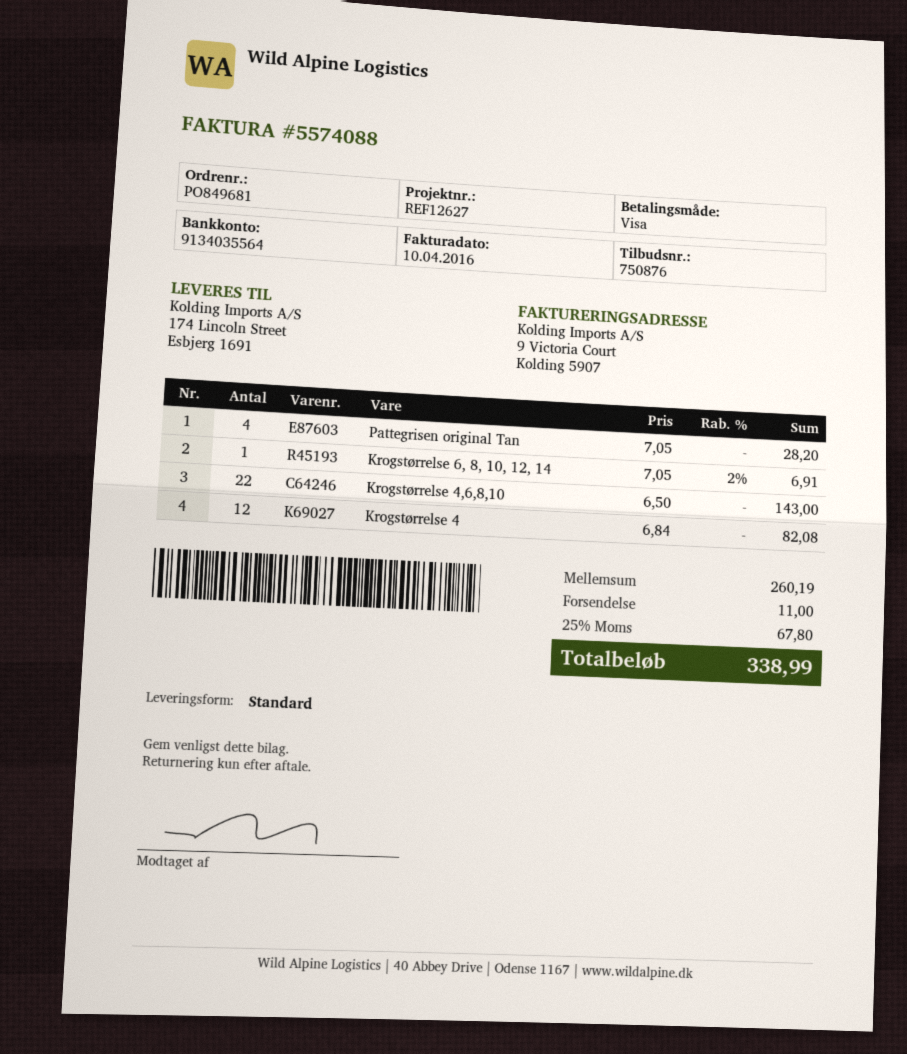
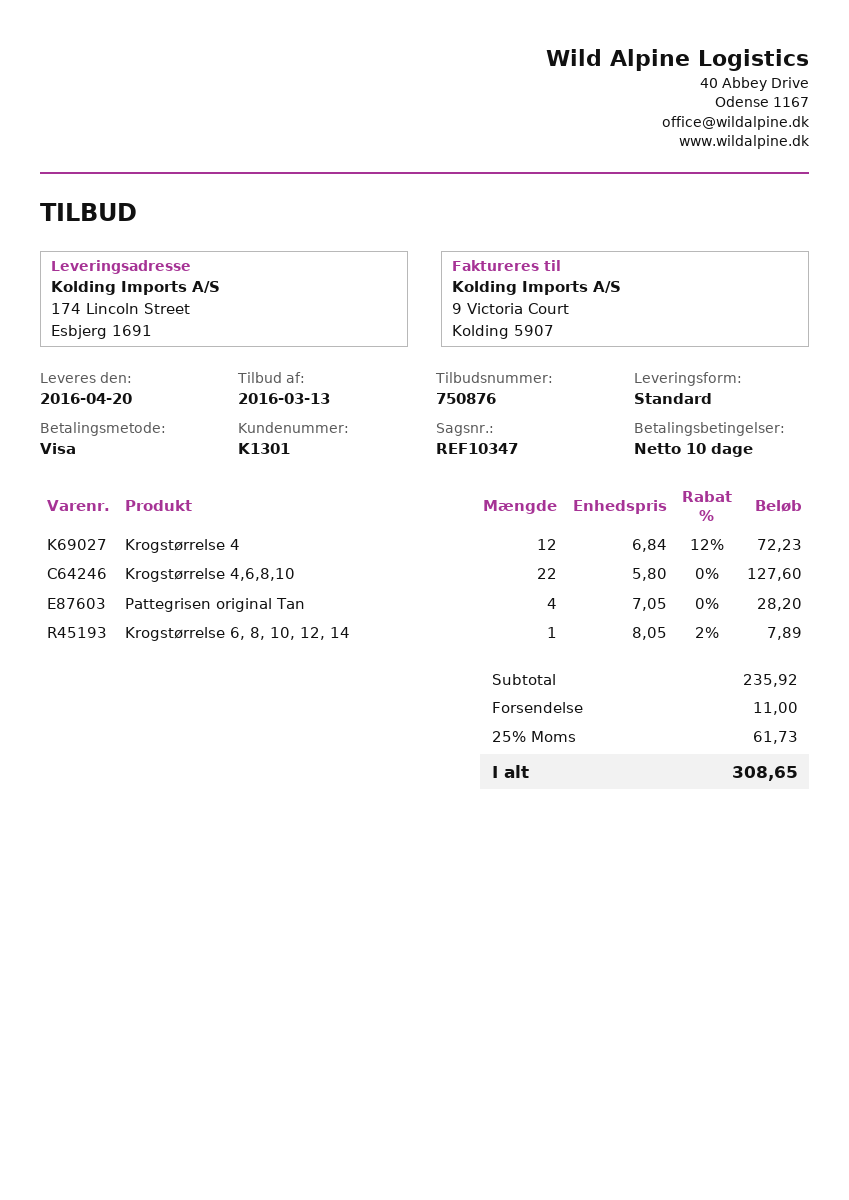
reference: REF12627 -> REF10347
Krogstørrelse 6, 8, 10, 12, 14: 1 x 7.05 - 2% = 6.91 -> 1 x 8.05 - 2% = 7.89
Krogstørrelse 4,6,8,10: 22 x 6.50 = 143.00 -> 22 x 5.80 = 127.60
Krogstørrelse 4: 12 x 6.84 = 82.08 -> 12 x 6.84 - 12% = 72.23
subtotal: 260.19 -> 235.92
tax: 25% = 67.80 -> 25% = 61.73
total: 338.99 -> 308.65

